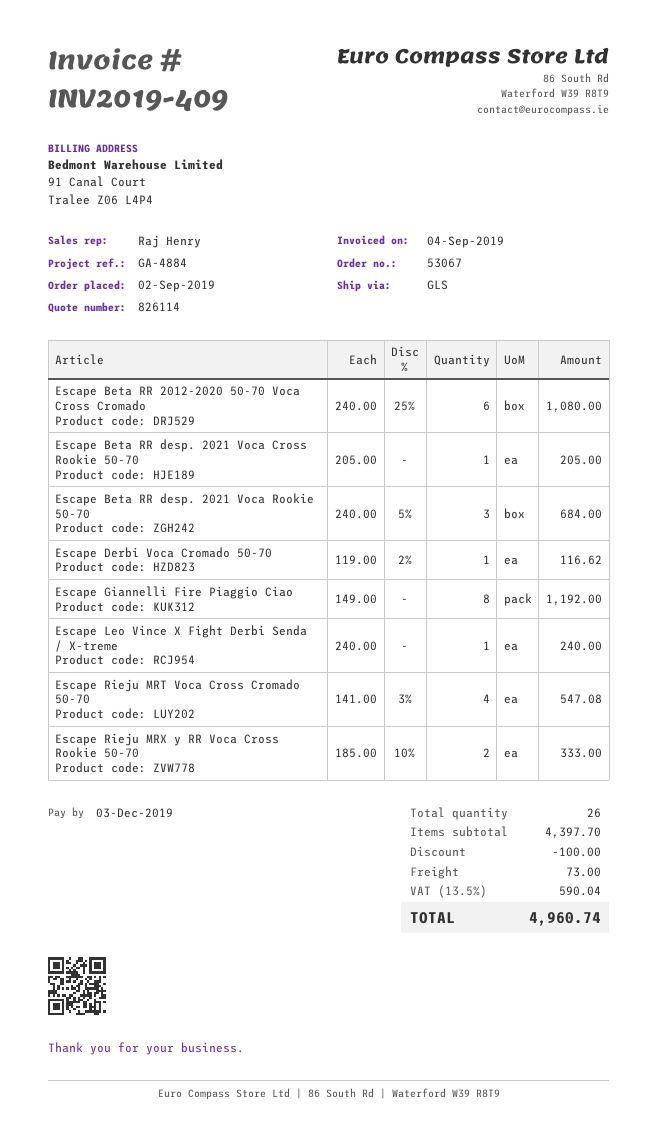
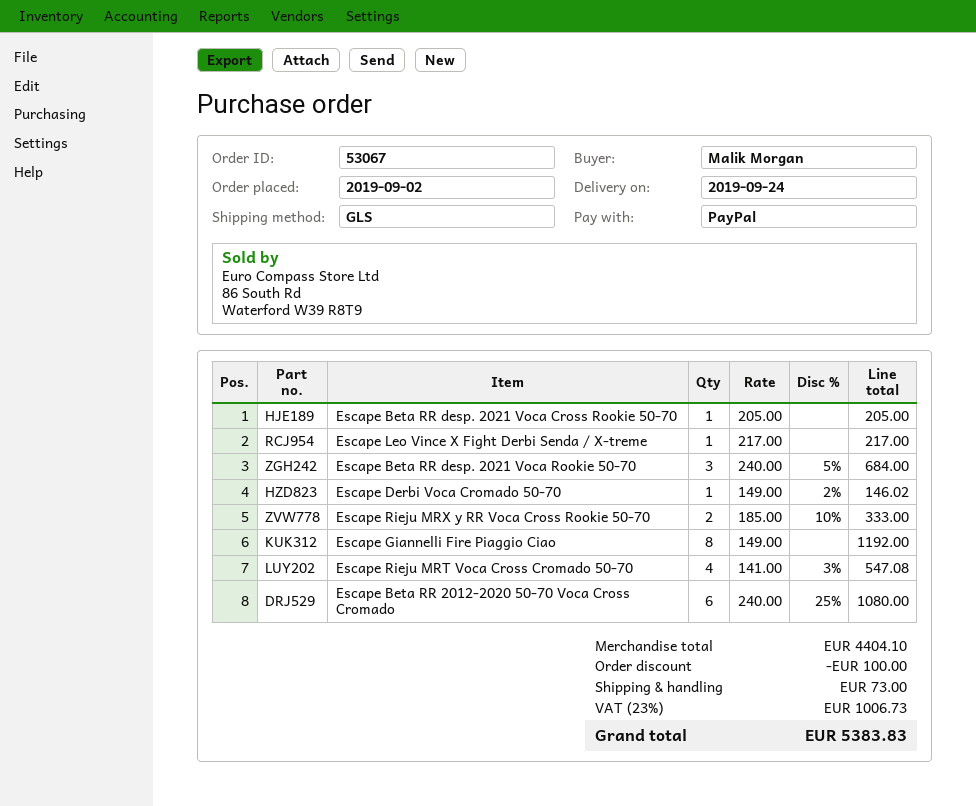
Escape Derbi Voca Cromado 50-70: 1 x 119.00 - 2% = 116.62 -> 1 x 149.00 - 2% = 146.02
Escape Leo Vince X Fight Derbi Senda / X-treme: 1 x 240.00 = 240.00 -> 1 x 217.00 = 217.00
subtotal: 4397.70 -> 4404.10
tax: 13.5% = 590.04 -> 23% = 1006.73
total: 4960.74 -> 5383.83

